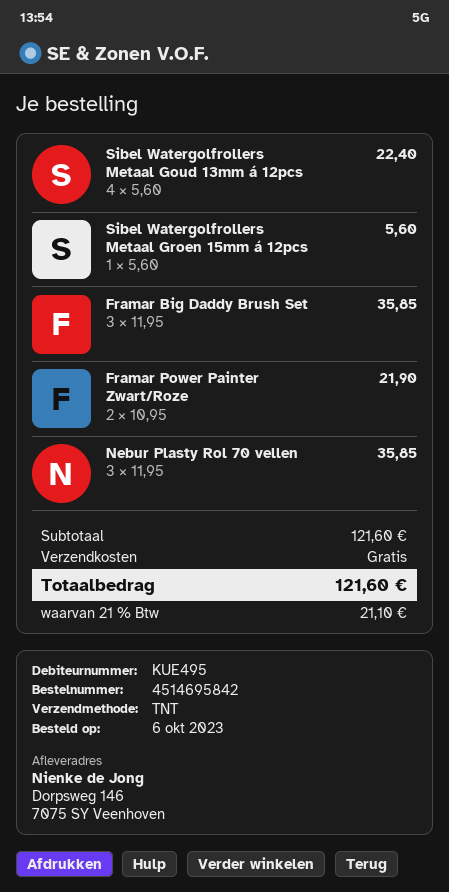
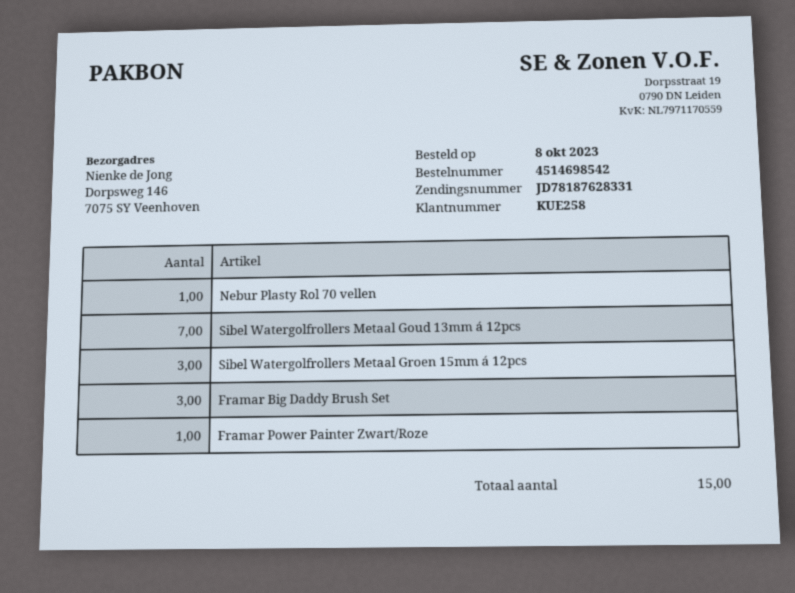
order number: 4514695842 -> 4514698542
order date: 2023-10-06 -> 2023-10-08
customer number: KUE495 -> KUE258
Sibel Watergolfrollers Metaal Goud 13mm á 12pcs: 4 -> 7
Sibel Watergolfrollers Metaal Groen 15mm á 12pcs: 1 -> 3
Framar Power Painter Zwart/Roze: 2 -> 1
Nebur Plasty Rol 70 vellen: 3 -> 1

